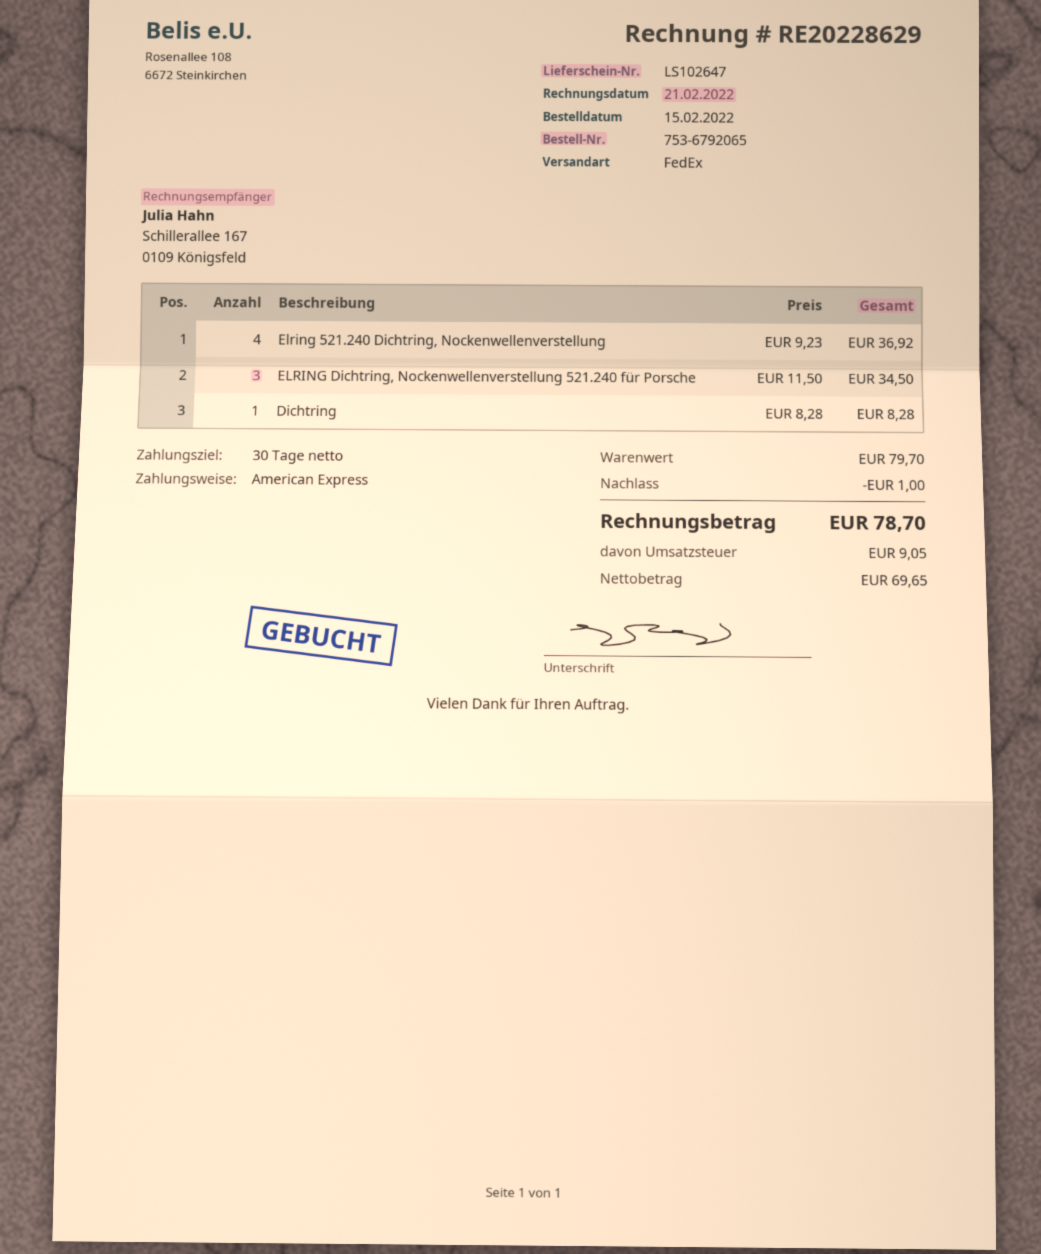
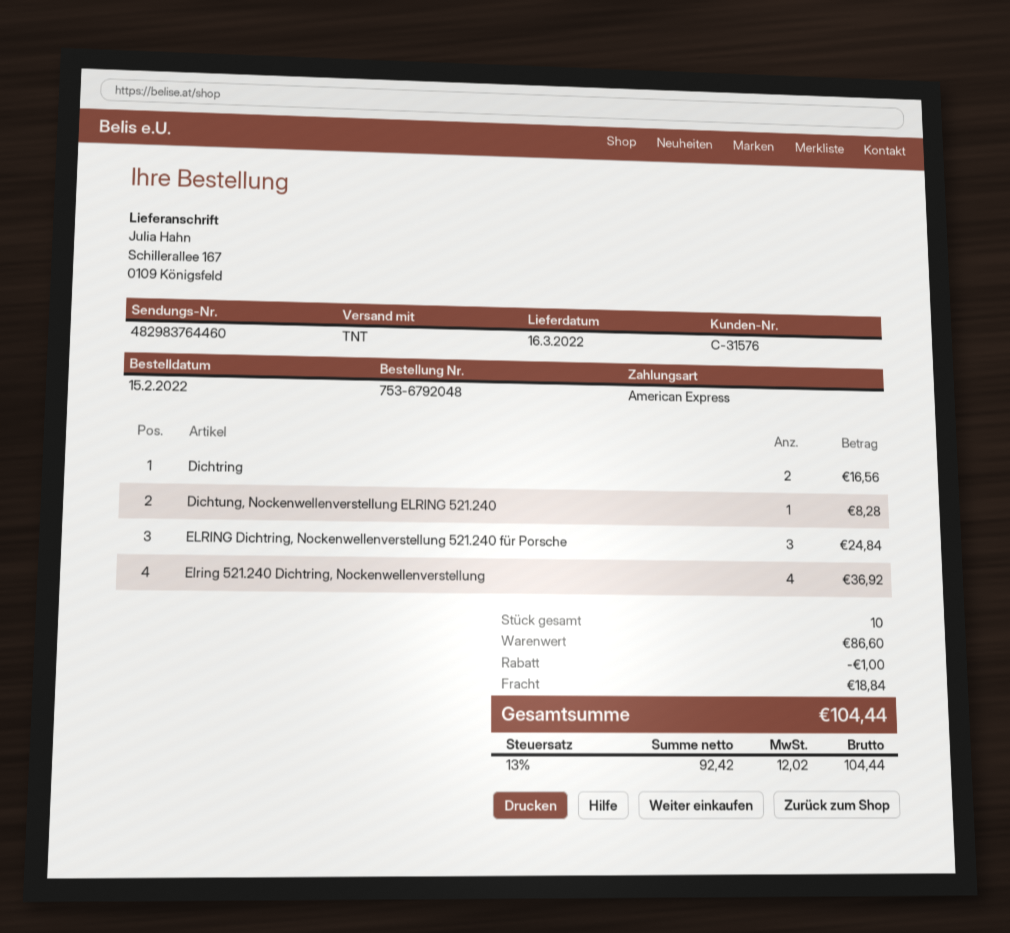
order number: 753-6792065 -> 753-6792048
shipping method: FedEx -> TNT
ELRING Dichtring, Nockenwellenverstellung 521.240 für Porsche: 3 for 34.50 -> 3 for 24.84
Dichtring: 1 for 8.28 -> 2 for 16.56
Dichtung, Nockenwellenverstellung ELRING 521.240: none -> 1 for 8.28
subtotal: 79.70 -> 86.60
shipping: none -> 18.84
net: 69.65 -> 92.42
tax: 9.05 -> 12.02
total: 78.70 -> 104.44

